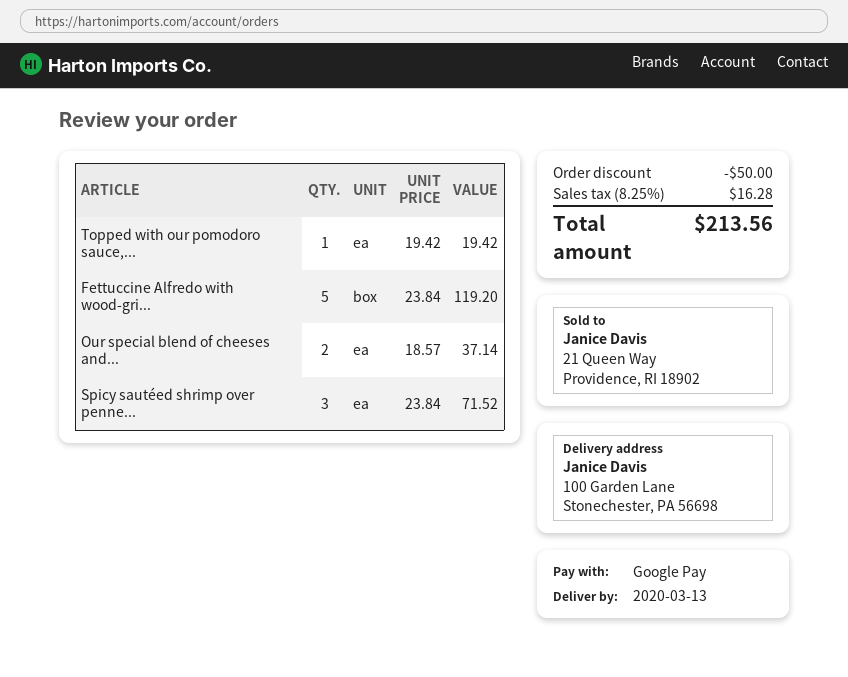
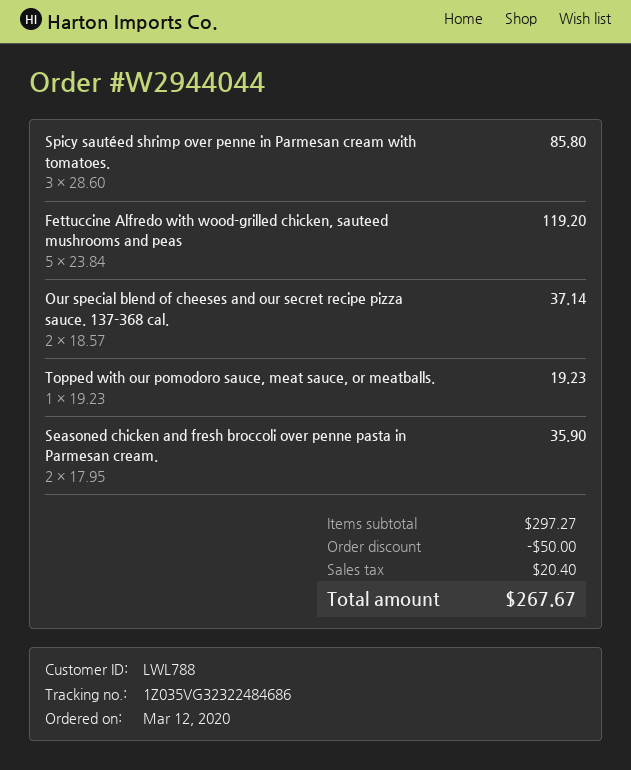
Topped with our pomodoro sauce,...: 1 x 19.42 = 19.42 -> 1 x 19.23 = 19.23
Spicy sautéed shrimp over penne...: 3 x 23.84 = 71.52 -> 3 x 28.60 = 85.80
Seasoned chicken and fresh broccoli over penne pasta in Parmesan cream.: none -> 2 x 17.95 = 35.90
tax: 16.28 -> 20.40
total: 213.56 -> 267.67

